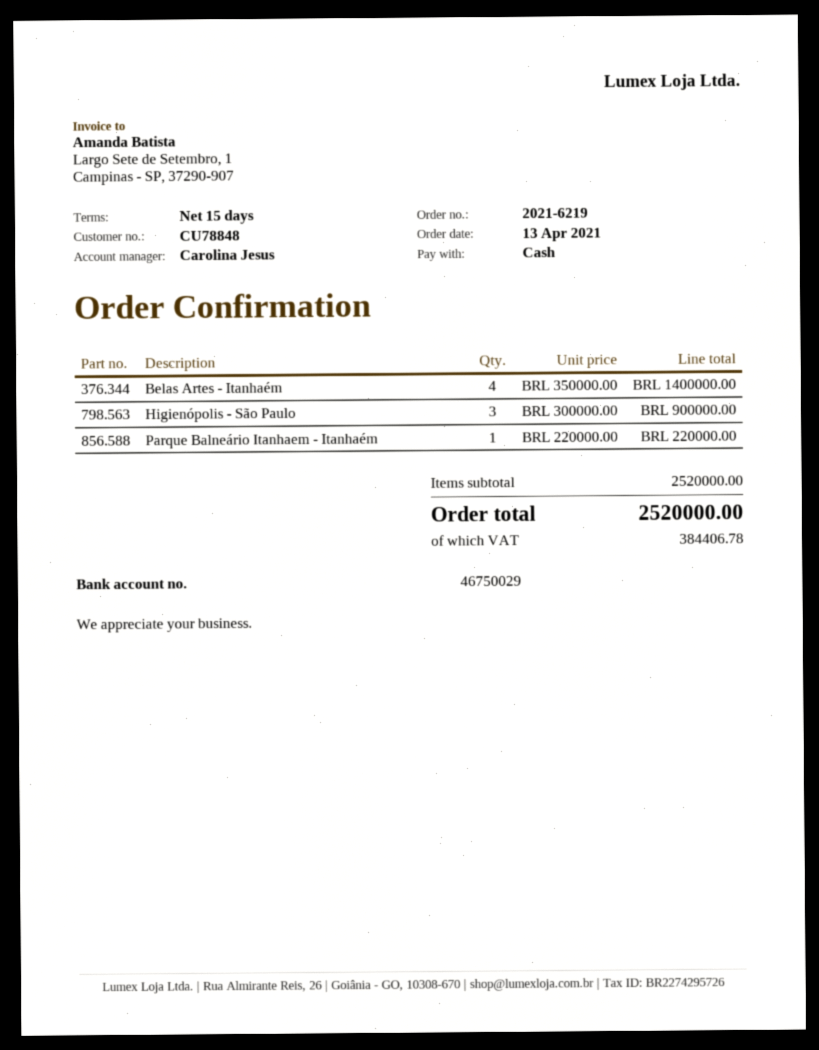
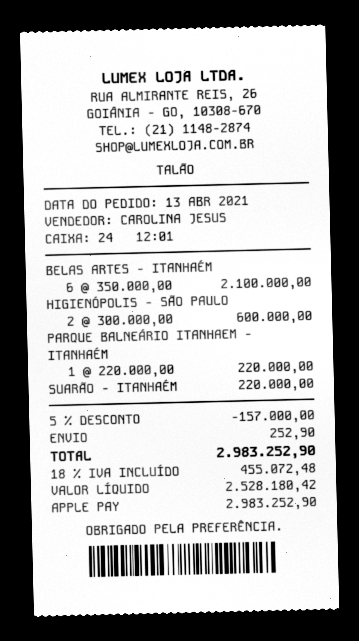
payment method: cash -> Apple Pay
Belas Artes - Itanhaém: 4 x 350000.00 = 1400000.00 -> 6 x 350000.00 = 2100000.00
Higienópolis - São Paulo: 3 x 300000.00 = 900000.00 -> 2 x 300000.00 = 600000.00
SUARÃO - ITANHAÉM: none -> 1 x 220000.00 = 220000.00
discount: none -> 5% = 157000.00
shipping: none -> 252.90
tax: 384406.78 -> 455072.48
total: 2520000.00 -> 2983252.90

